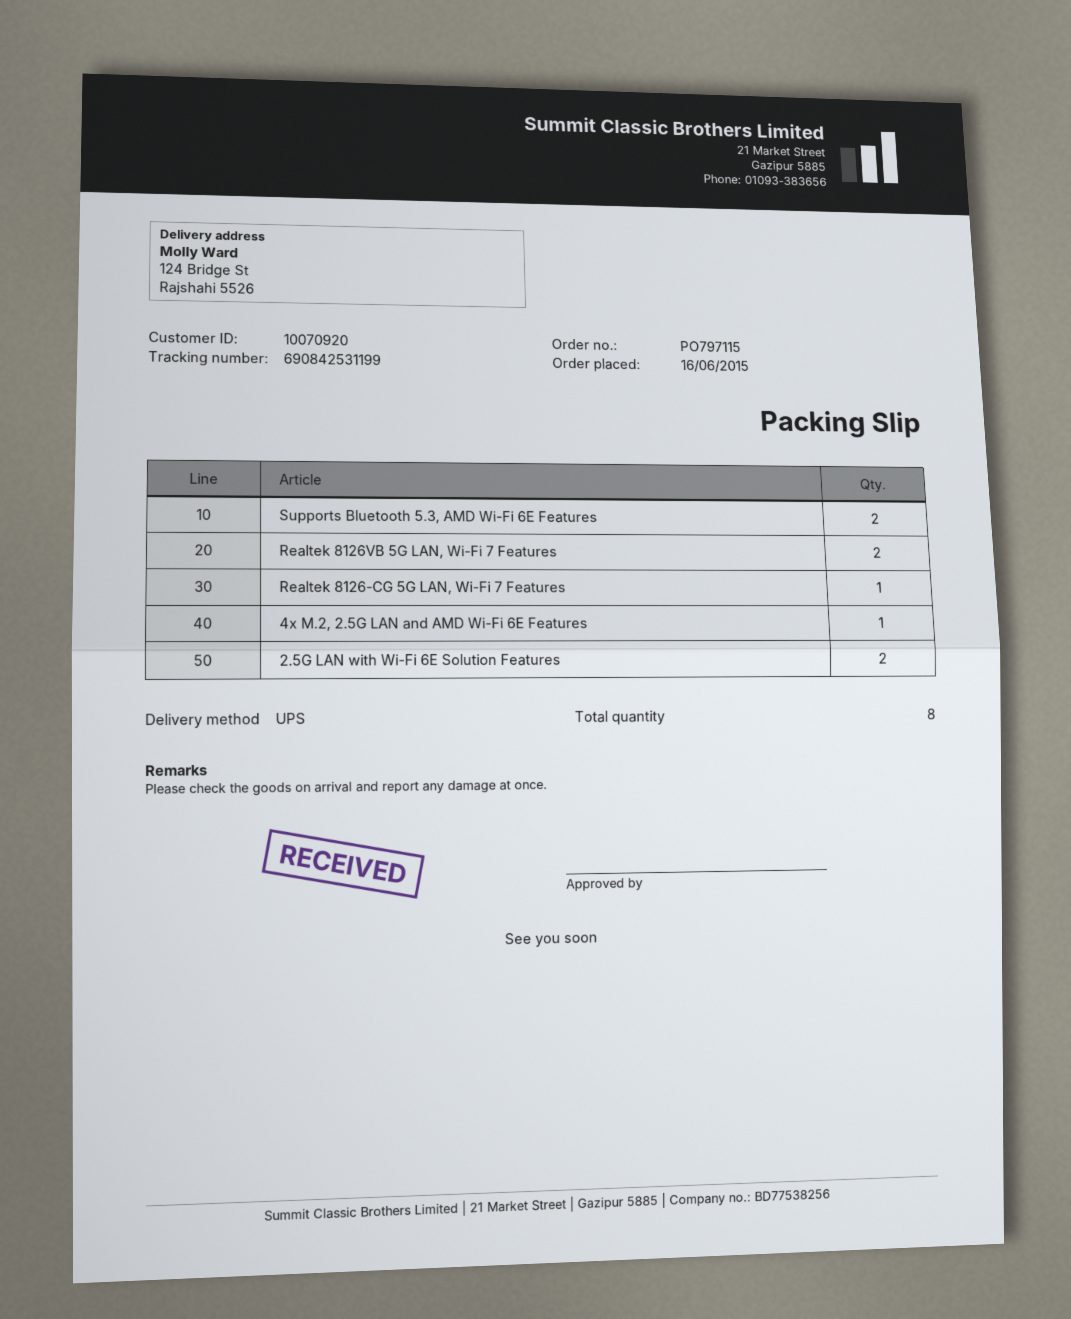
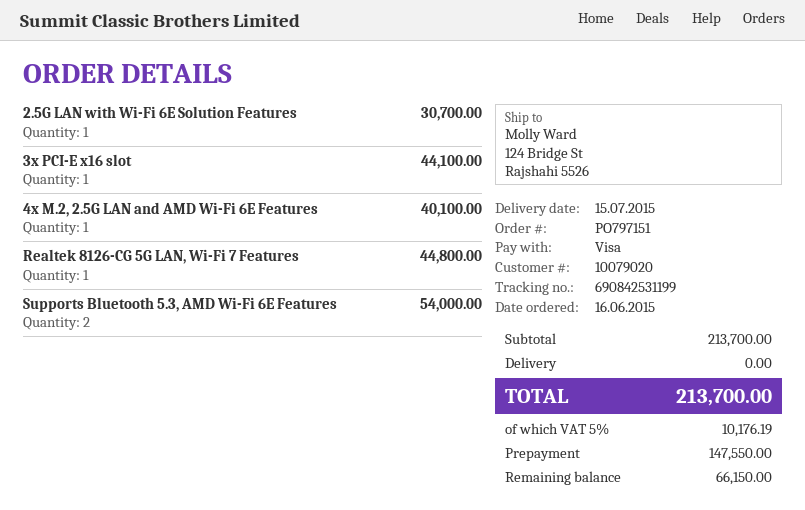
order number: PO797115 -> PO797151
customer number: 10070920 -> 10079020
Realtek 8126VB 5G LAN, Wi-Fi 7 Features: 2 -> none
2.5G LAN with Wi-Fi 6E Solution Features: 2 -> 1
3x PCI-E x16 slot: none -> 1

